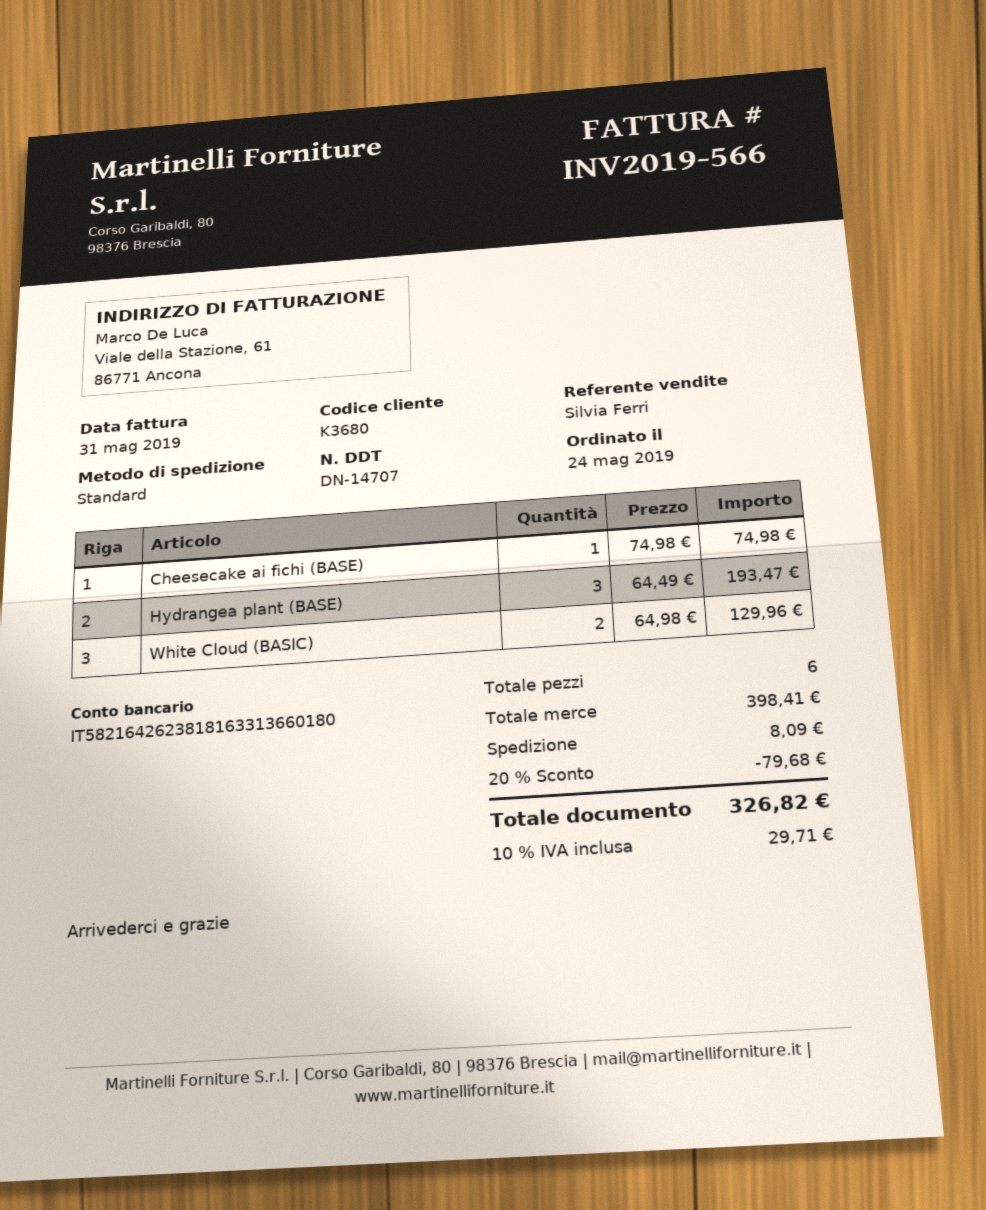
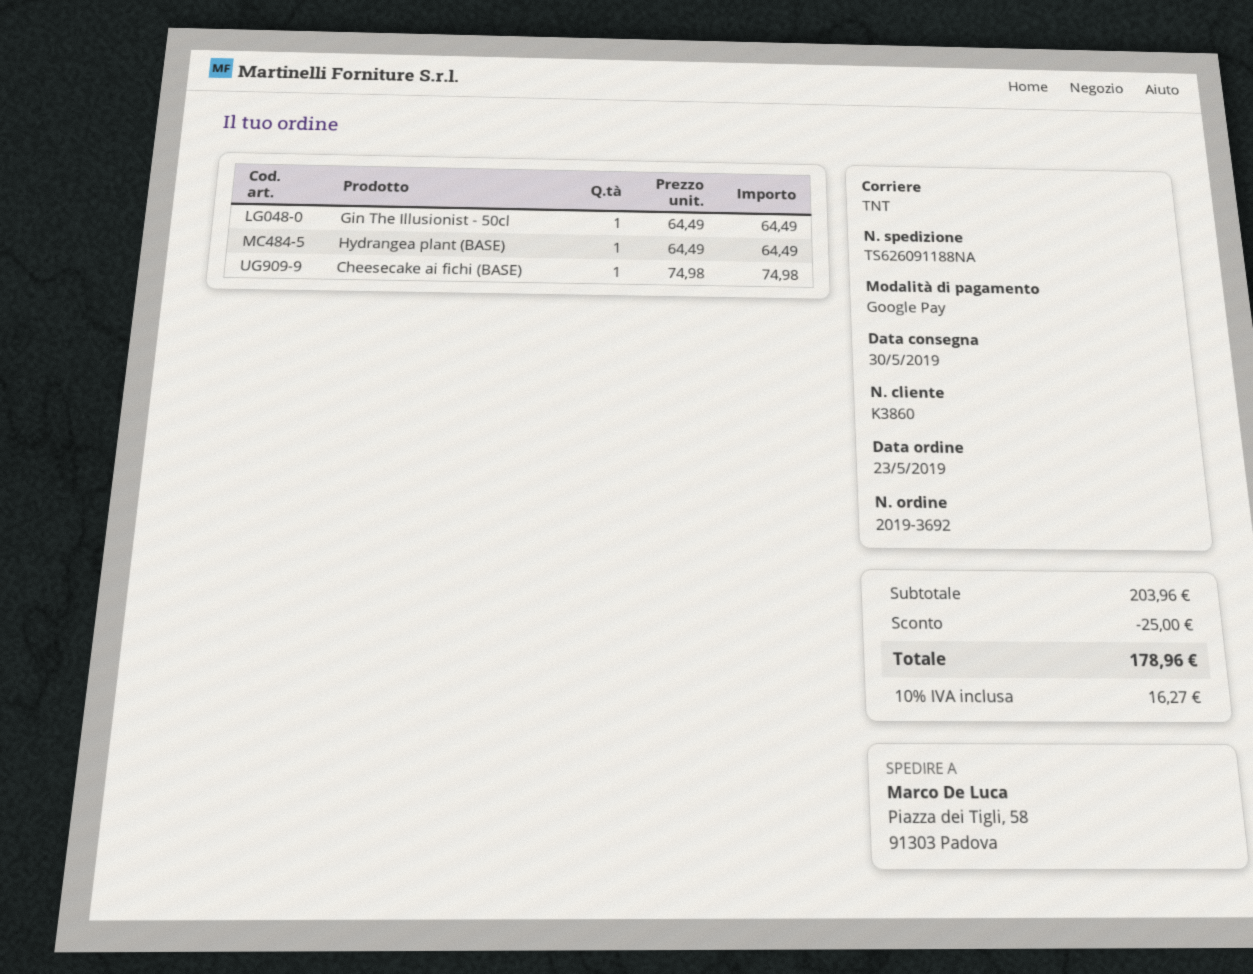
order date: 2019-05-24 -> 2019-05-23
customer number: K3680 -> K3860
shipping method: standard -> TNT
Hydrangea plant (BASE): 3 x 64.49 = 193.47 -> 1 x 64.49 = 64.49
White Cloud (BASIC): 2 x 64.98 = 129.96 -> none
Gin The Illusionist - 50cl: none -> 1 x 64.49 = 64.49
subtotal: 398.41 -> 203.96
discount: 79.68 -> 25.00
shipping: 8.09 -> none
tax: 10% = 29.71 -> 10% = 16.27
total: 326.82 -> 178.96

